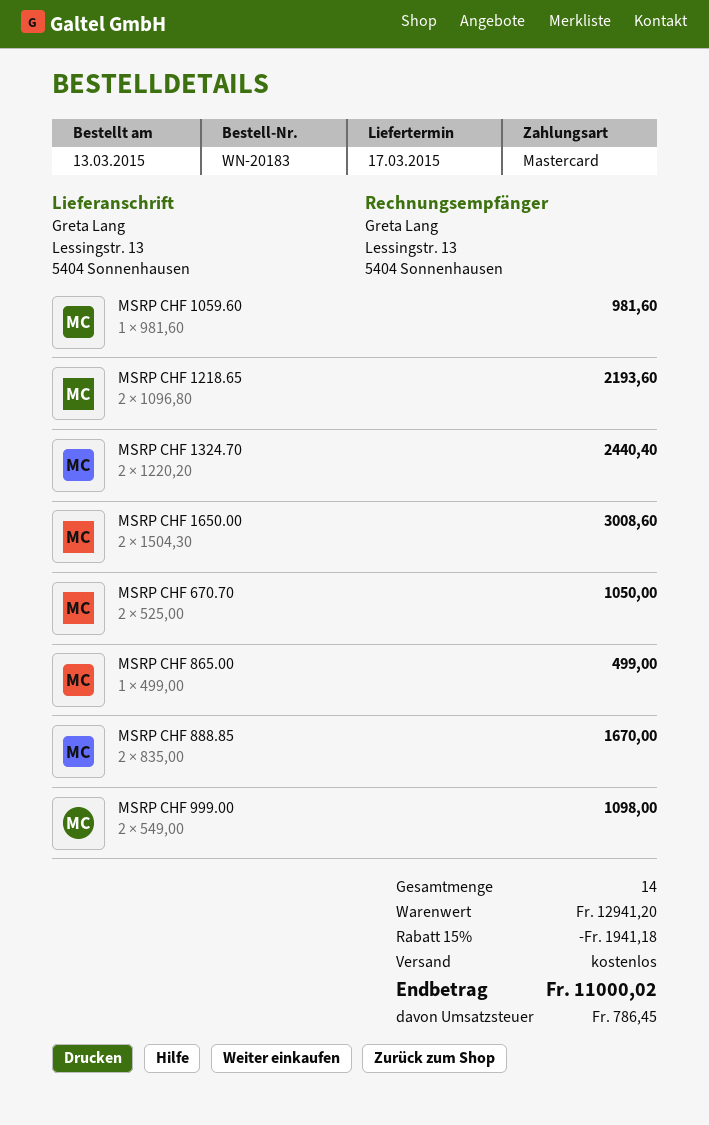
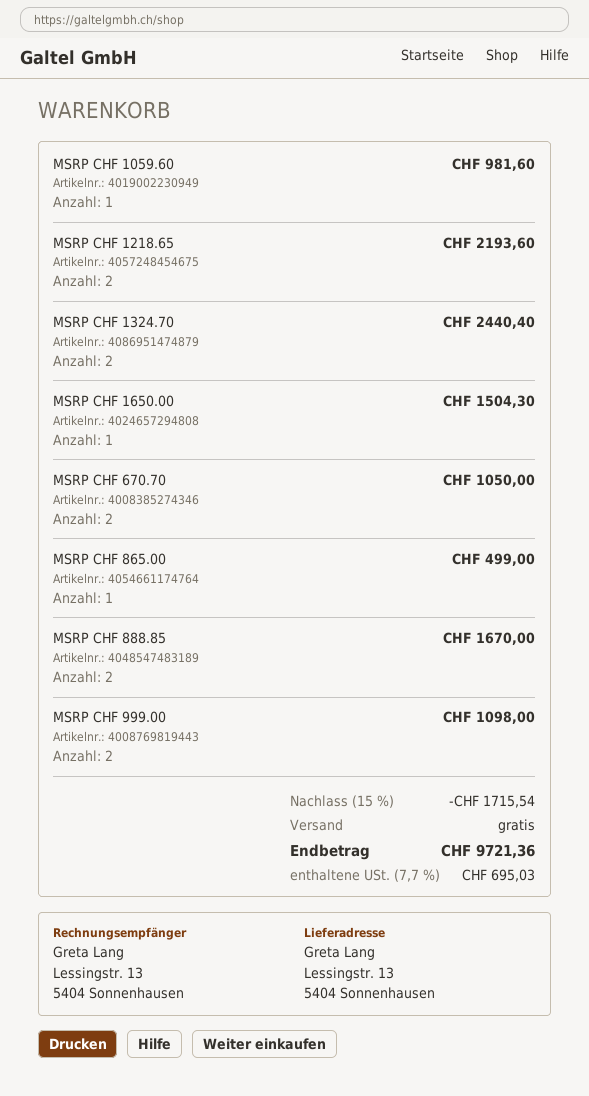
MSRP CHF 1650.00: 2 for 3008.60 -> 1 for 1504.30
discount: 15% = 1941.18 -> 15% = 1715.54
tax: 786.45 -> 695.03
total: 11000.02 -> 9721.36

